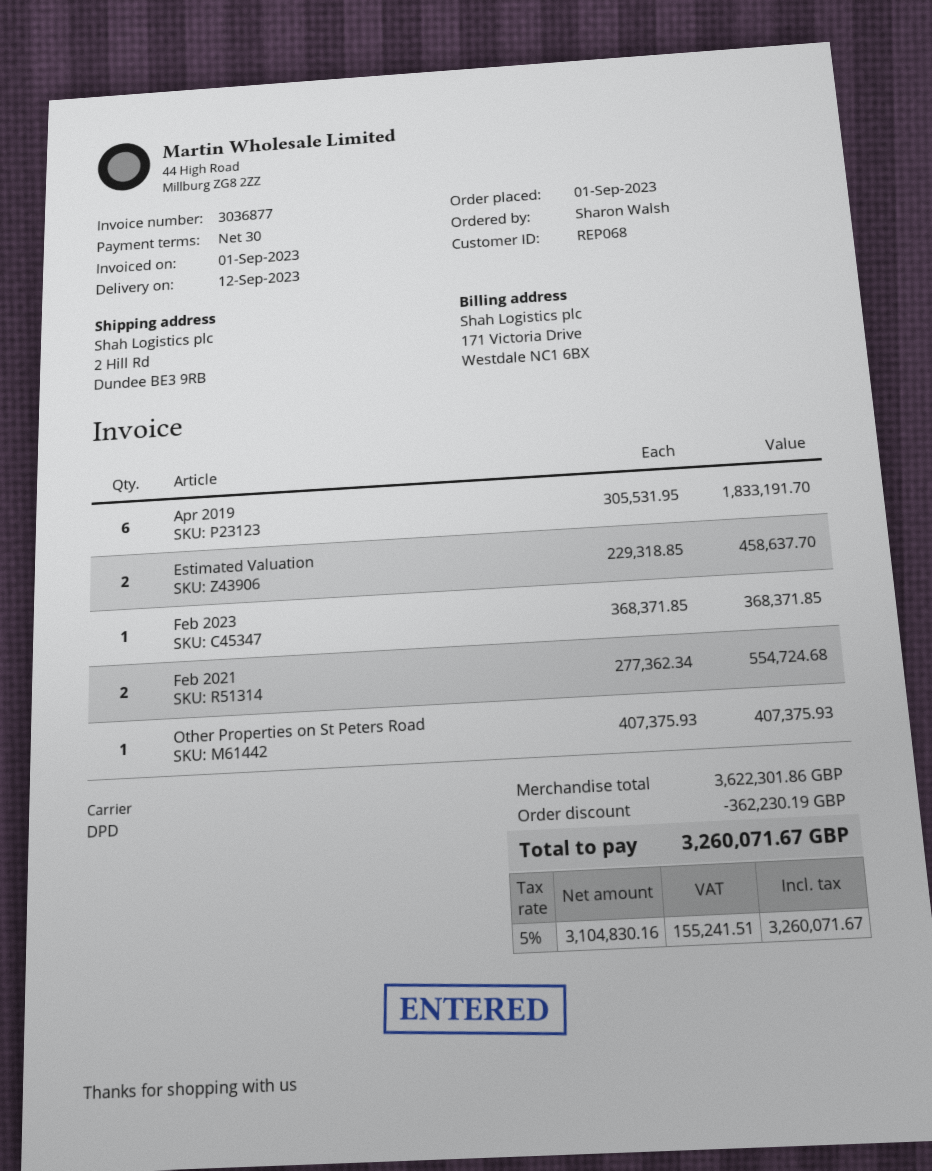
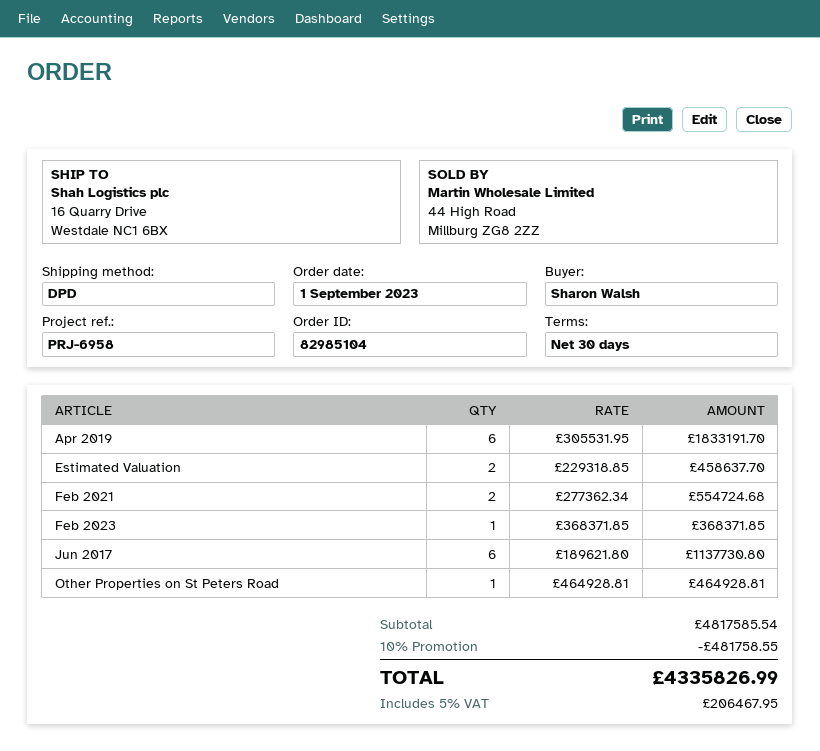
ship to: 2 Hill Rd, Dundee BE3 9RB -> 16 Quarry Drive, Westdale NC1 6BX
Other Properties on St Peters Road: 1 x 407375.93 = 407375.93 -> 1 x 464928.81 = 464928.81
Jun 2017: none -> 6 x 189621.80 = 1137730.80
subtotal: 3622301.86 -> 4817585.54
discount: 362230.19 -> 481758.55
tax: 5% = 155241.51 -> 5% = 206467.95
total: 3260071.67 -> 4335826.99

